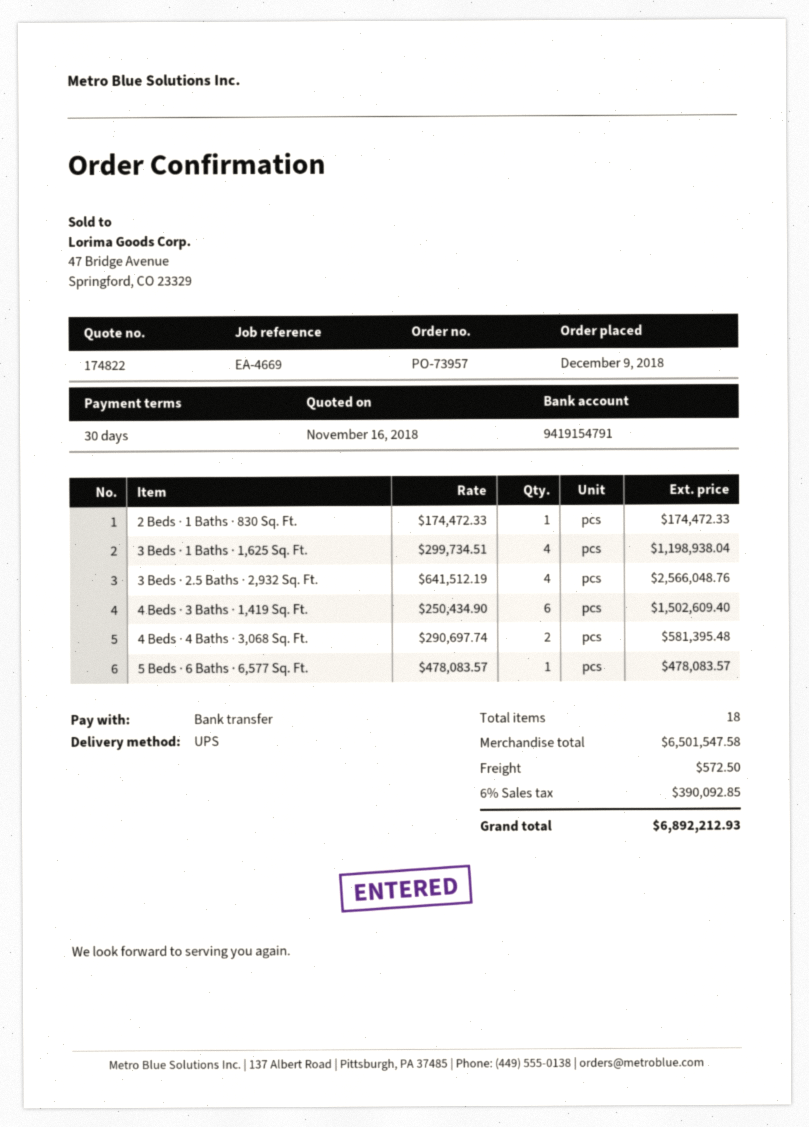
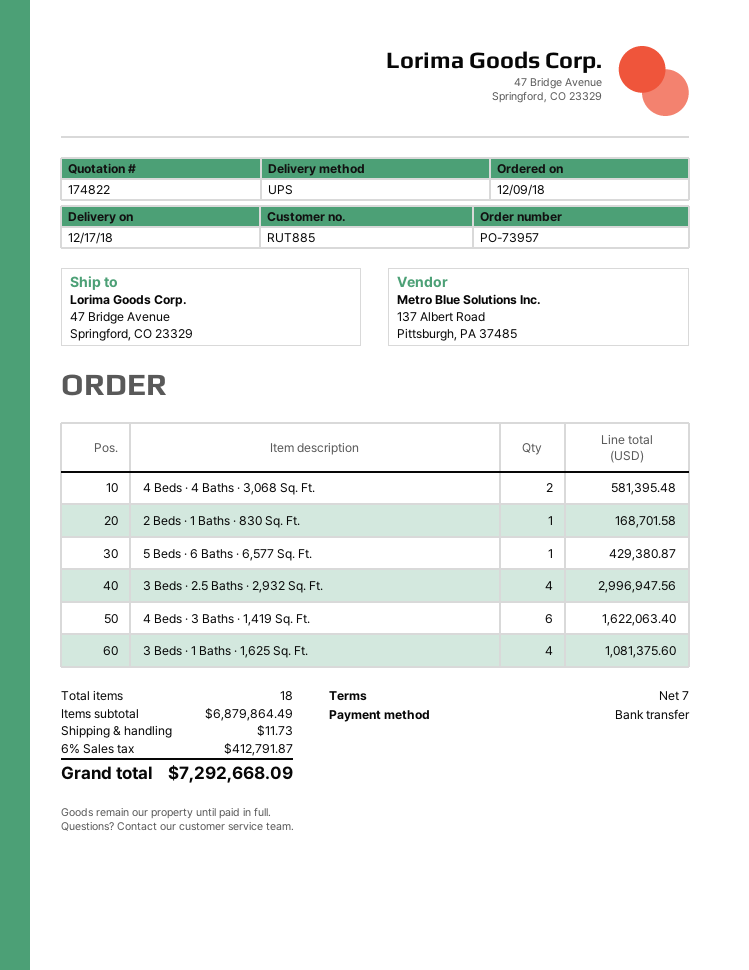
payment terms: 30 days -> 7 days
2 Beds · 1 Baths · 830 Sq. Ft.: 1 for 174472.33 -> 1 for 168701.58
3 Beds · 1 Baths · 1,625 Sq. Ft.: 4 for 1198938.04 -> 4 for 1081375.60
3 Beds · 2.5 Baths · 2,932 Sq. Ft.: 4 for 2566048.76 -> 4 for 2996947.56
4 Beds · 3 Baths · 1,419 Sq. Ft.: 6 for 1502609.40 -> 6 for 1622063.40
5 Beds · 6 Baths · 6,577 Sq. Ft.: 1 for 478083.57 -> 1 for 429380.87
subtotal: 6501547.58 -> 6879864.49
shipping: 572.50 -> 11.73
tax: 6% = 390092.85 -> 6% = 412791.87
total: 6892212.93 -> 7292668.09

